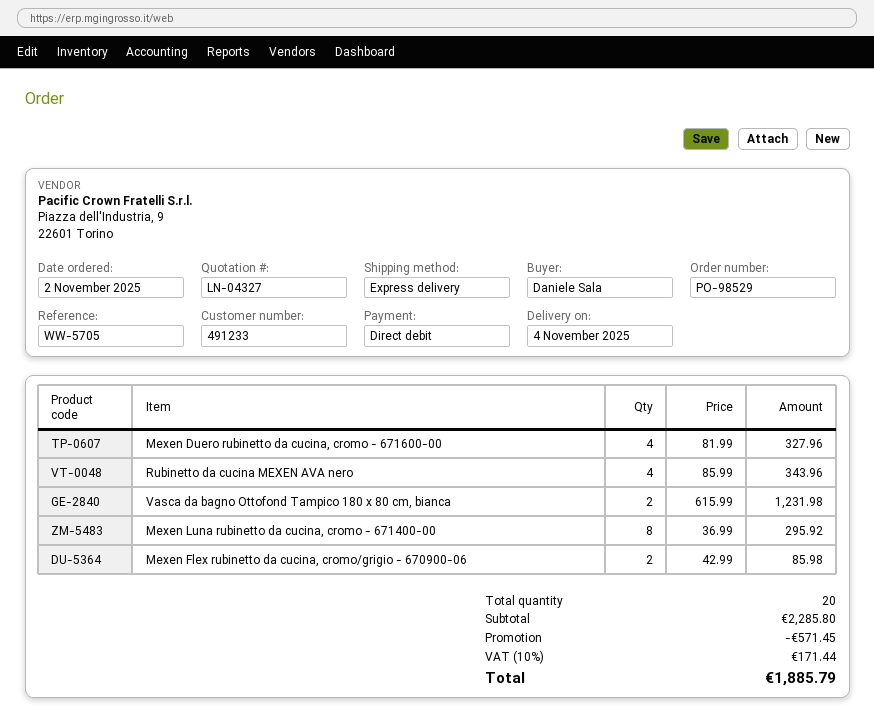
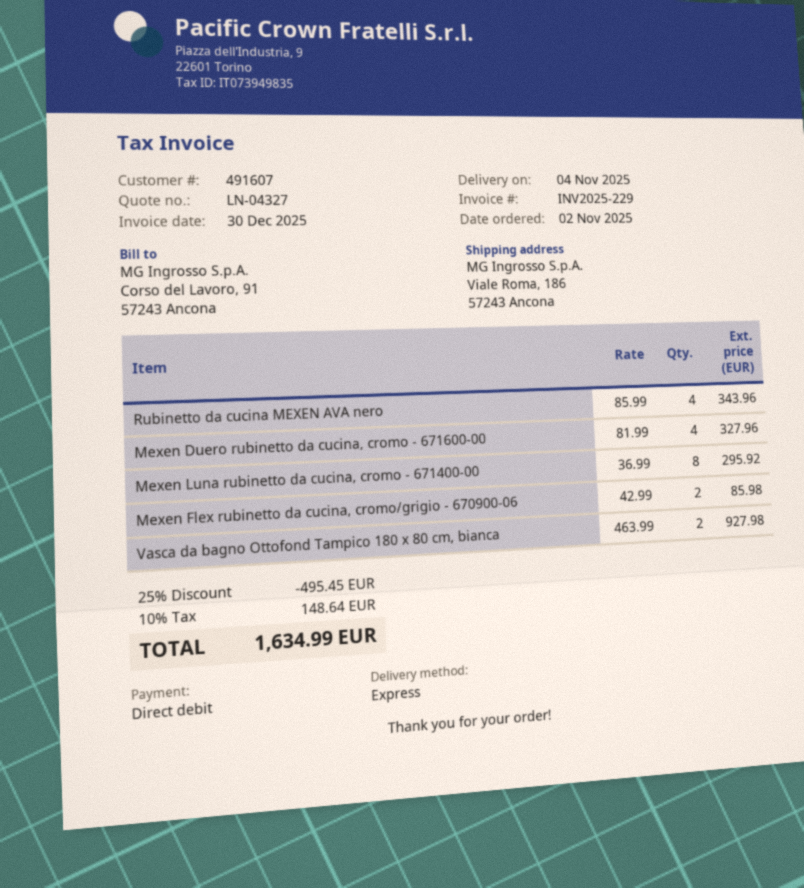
customer number: 491233 -> 491607
Vasca da bagno Ottofond Tampico 180 x 80 cm, bianca: 2 x 615.99 = 1231.98 -> 2 x 463.99 = 927.98
discount: 571.45 -> 495.45
tax: 10% = 171.44 -> 10% = 148.64
total: 1885.79 -> 1634.99

